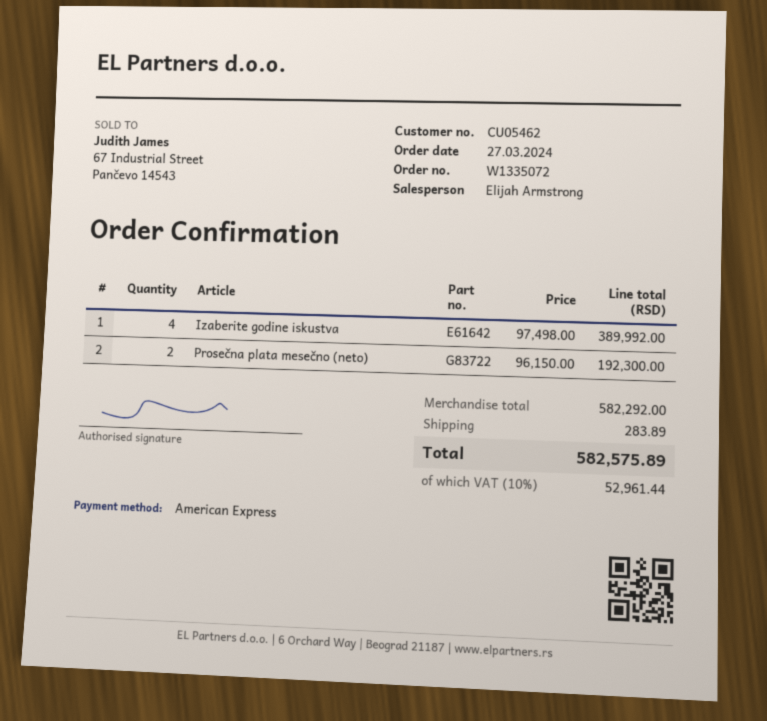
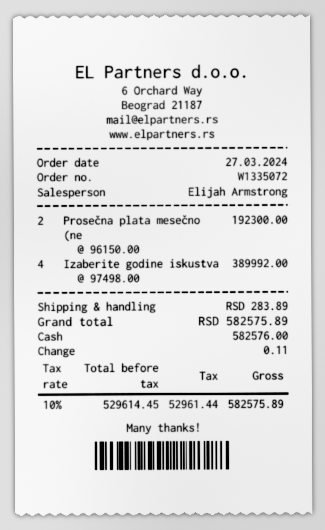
payment method: American Express -> cash

